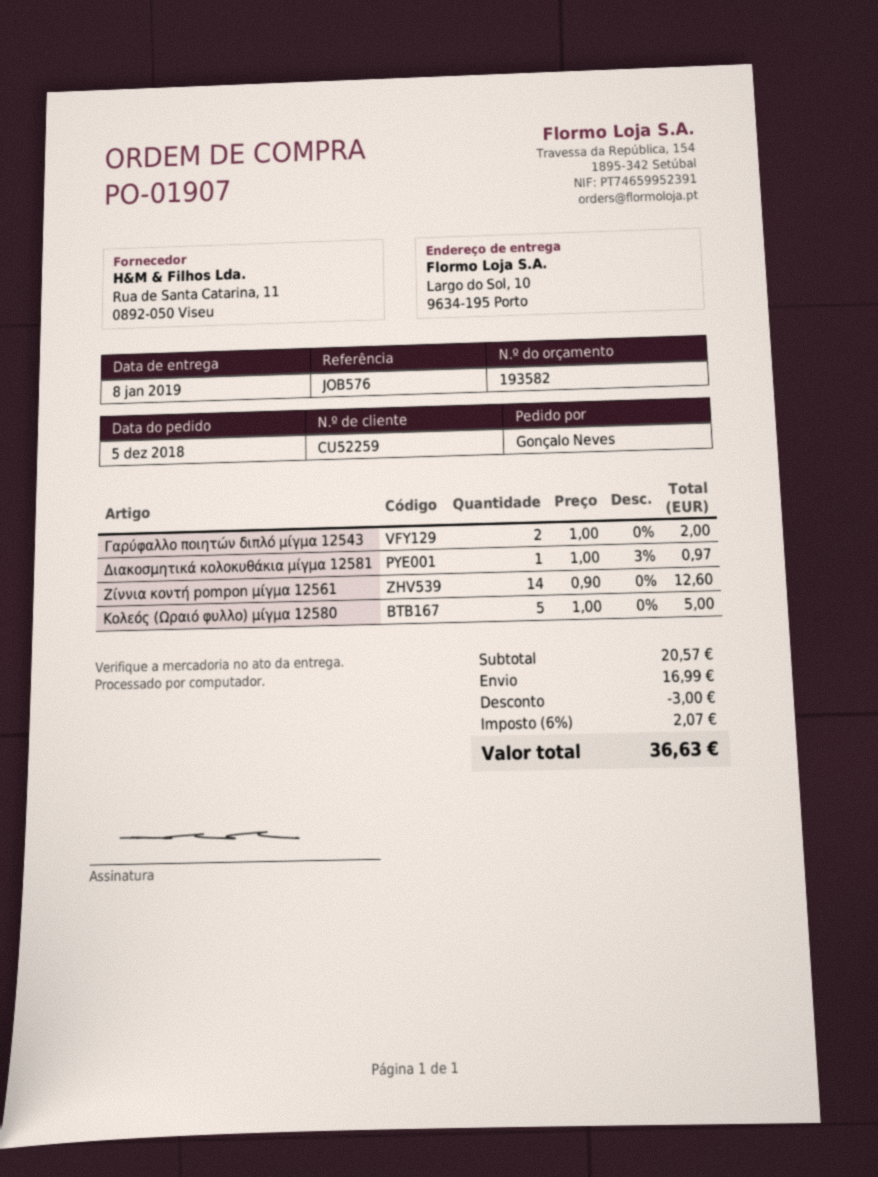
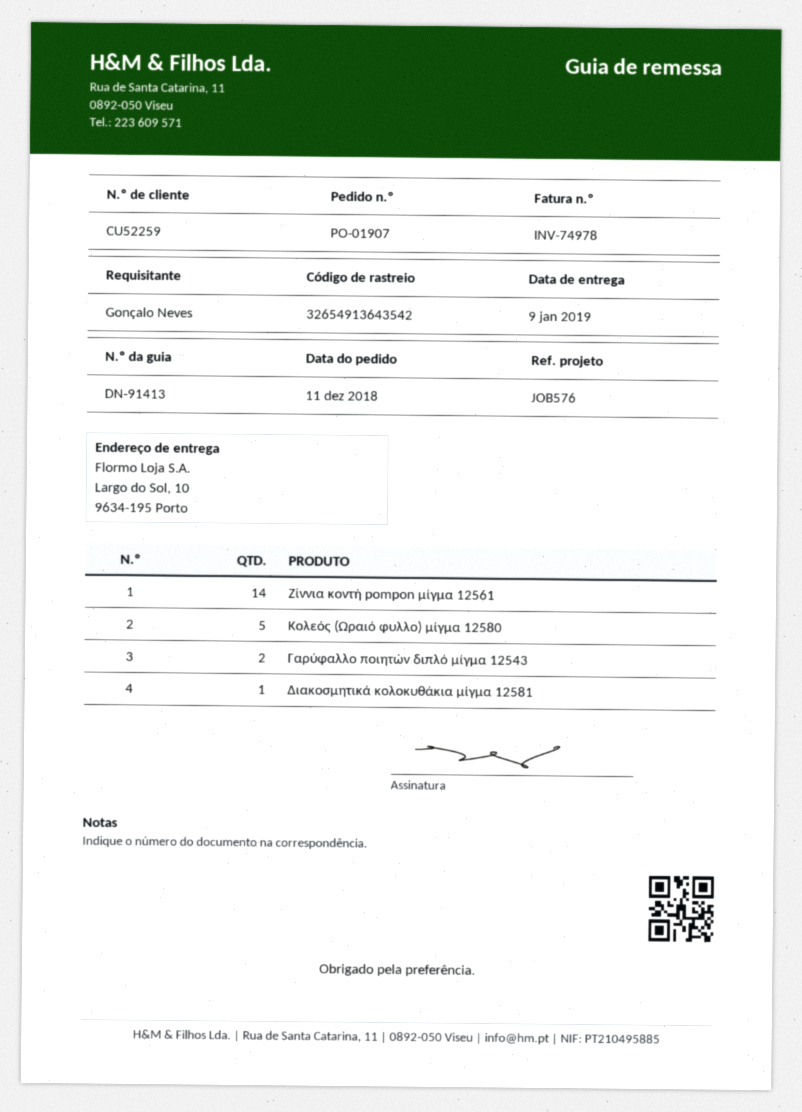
order date: 2018-12-05 -> 2018-12-11
delivery date: 2019-01-08 -> 2019-01-09

